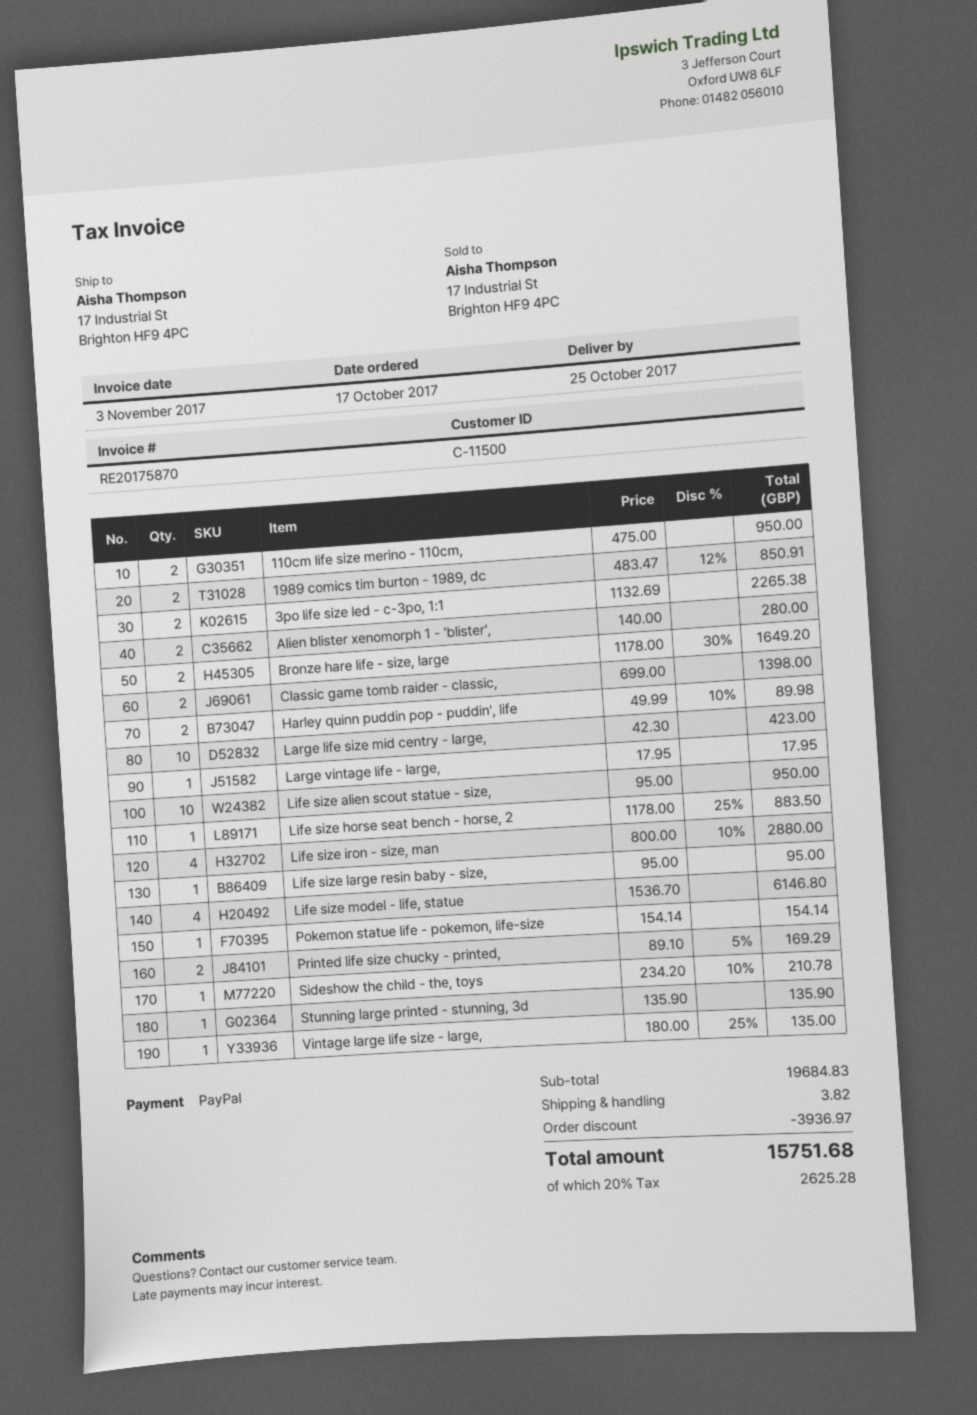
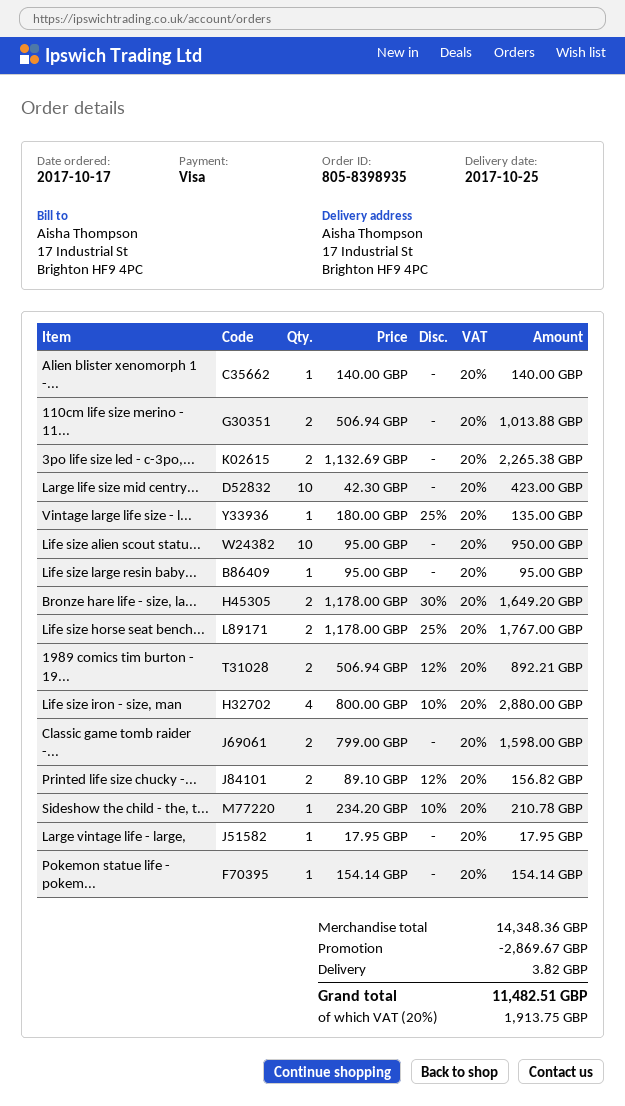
payment method: PayPal -> Visa
110cm life size merino - 110cm,: 2 x 475.00 = 950.00 -> 2 x 506.94 = 1013.88
1989 comics tim burton - 1989, dc: 2 x 483.47 - 12% = 850.91 -> 2 x 506.94 - 12% = 892.21
Alien blister xenomorph 1 - 'blister',: 2 x 140.00 = 280.00 -> 1 x 140.00 = 140.00
Classic game tomb raider - classic,: 2 x 699.00 = 1398.00 -> 2 x 799.00 = 1598.00
Harley quinn puddin pop - puddin', life: 2 x 49.99 - 10% = 89.98 -> none
Life size horse seat bench - horse, 2: 1 x 1178.00 - 25% = 883.50 -> 2 x 1178.00 - 25% = 1767.00
Life size model - life, statue: 4 x 1536.70 = 6146.80 -> none
Printed life size chucky - printed,: 2 x 89.10 - 5% = 169.29 -> 2 x 89.10 - 12% = 156.82
Stunning large printed - stunning, 3d: 1 x 135.90 = 135.90 -> none
subtotal: 19684.83 -> 14348.36
discount: 3936.97 -> 2869.67
tax: 20% = 2625.28 -> 20% = 1913.75
total: 15751.68 -> 11482.51

